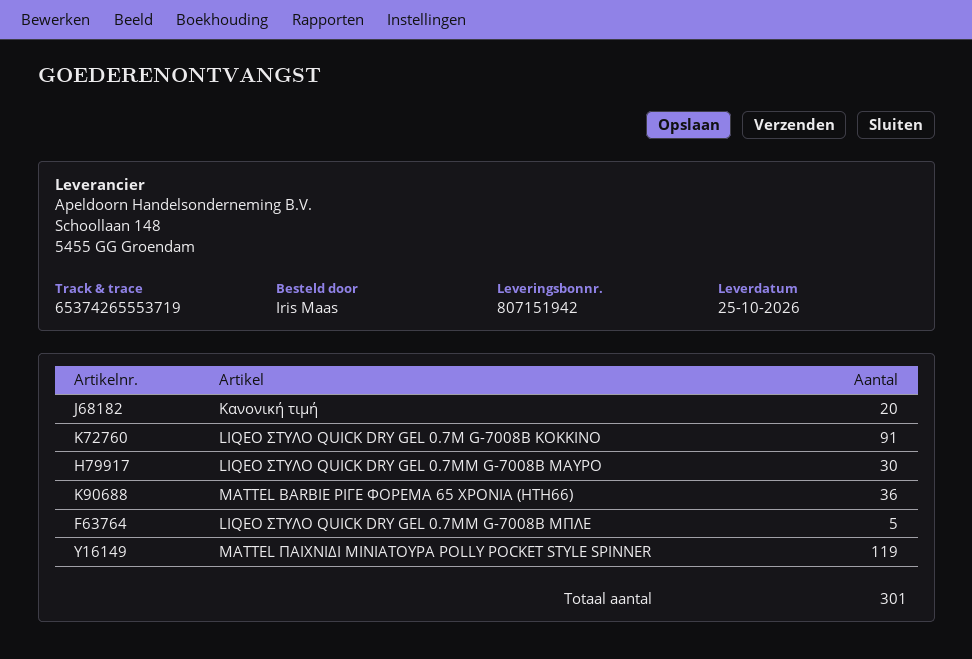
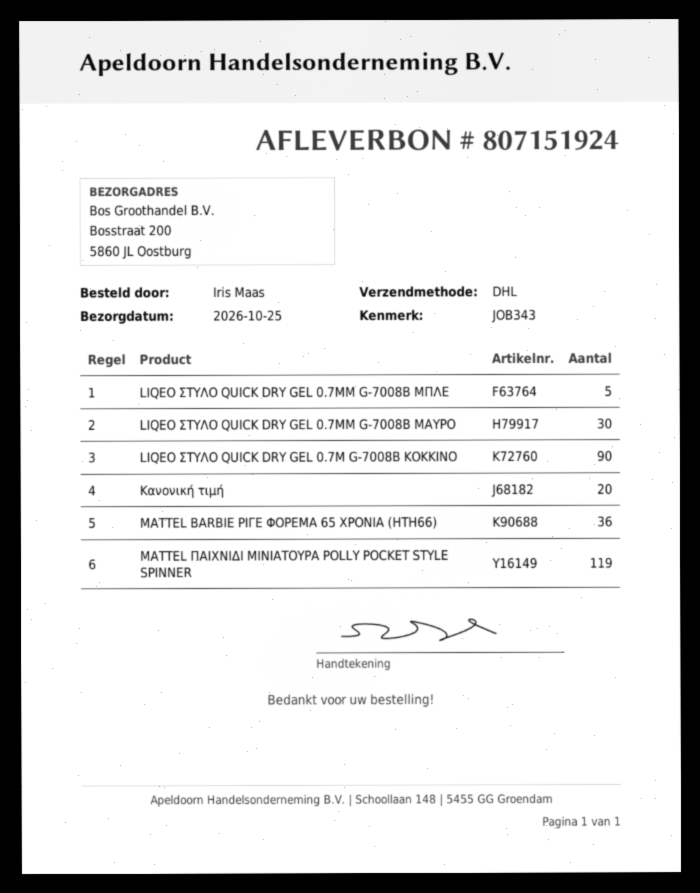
delivery note number: 807151942 -> 807151924
LIQEO ΣΤΥΛΟ QUICK DRY GEL 0.7M G-7008B ΚΟΚΚΙΝΟ: 91 -> 90

